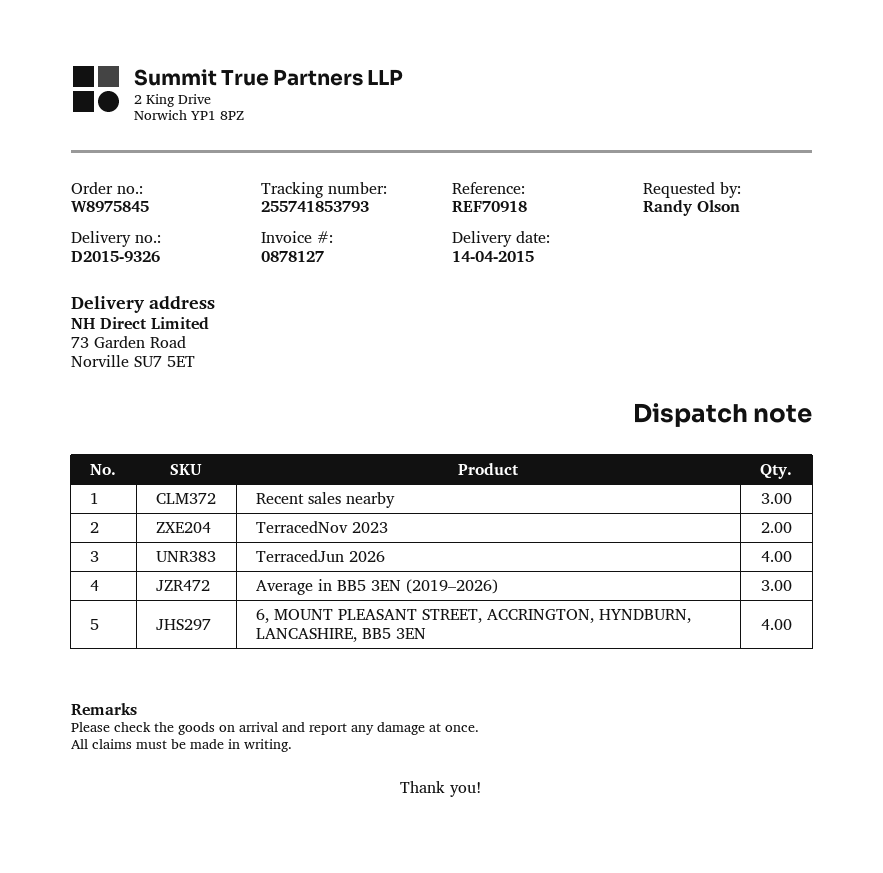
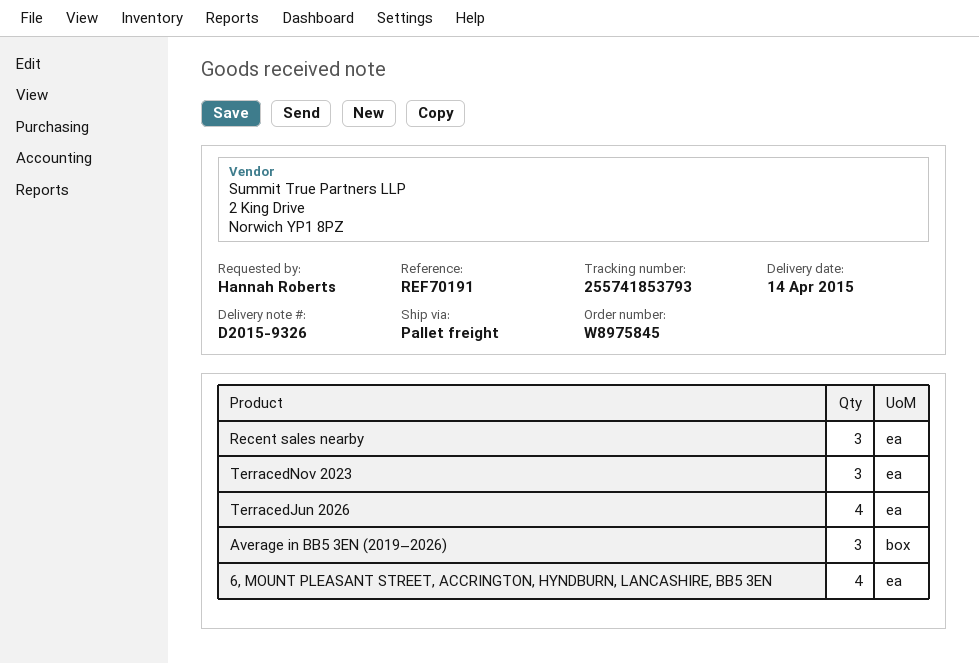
reference: REF70918 -> REF70191
ordered by: Randy Olson -> Hannah Roberts
TerracedNov 2023: 2 -> 3

